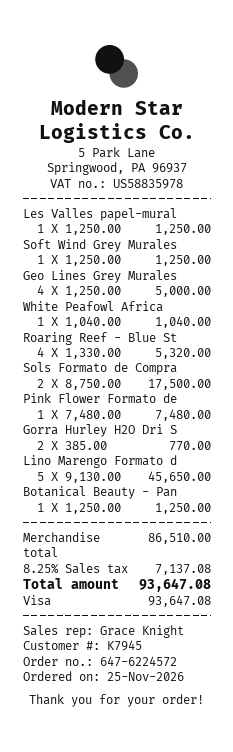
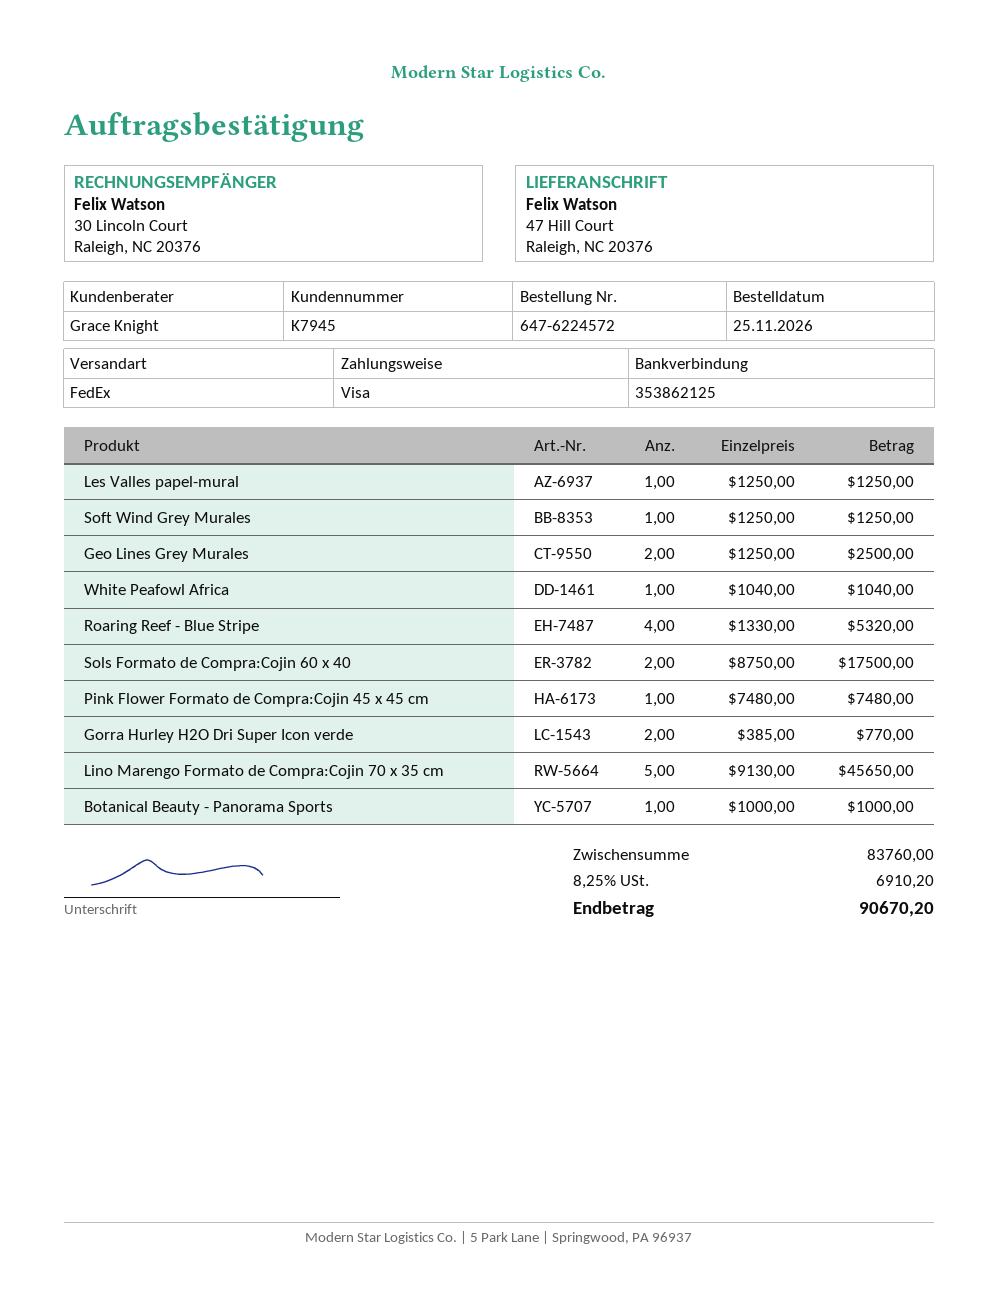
Geo Lines Grey Murales: 4 x 1250.00 = 5000.00 -> 2 x 1250.00 = 2500.00
Botanical Beauty - Pan: 1 x 1250.00 = 1250.00 -> 1 x 1000.00 = 1000.00
subtotal: 86510.00 -> 83760.00
tax: 8.25% = 7137.08 -> 8.25% = 6910.20
total: 93647.08 -> 90670.20

